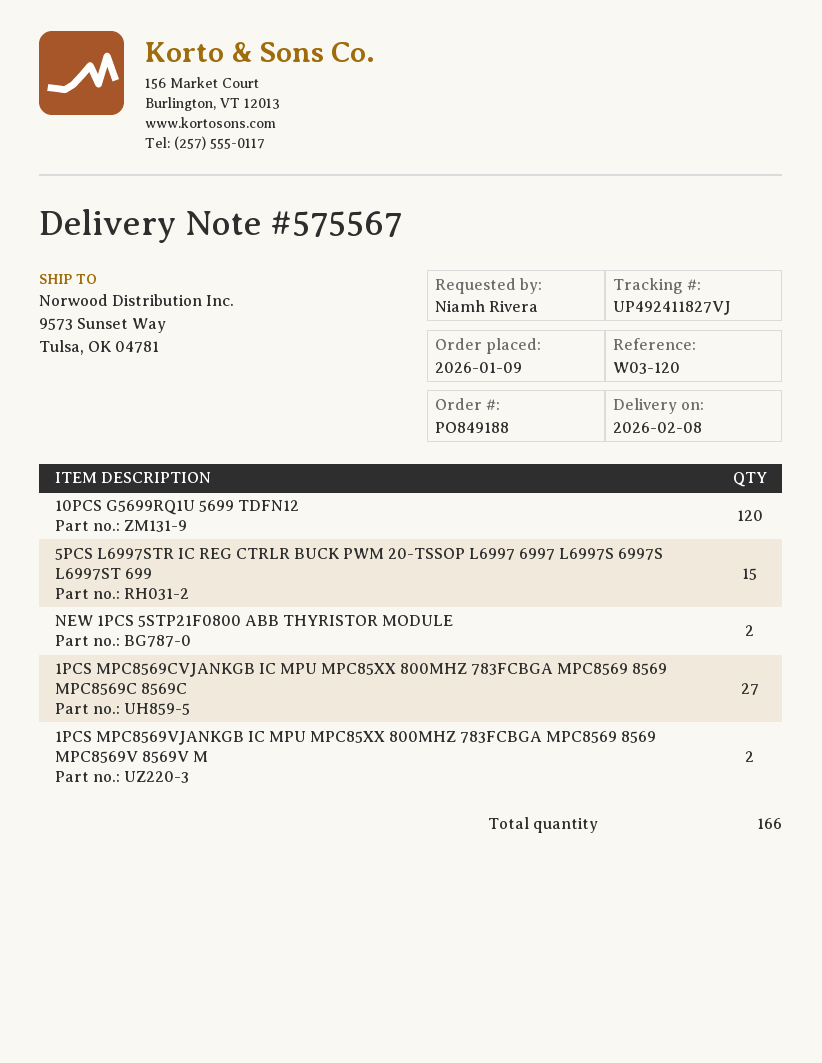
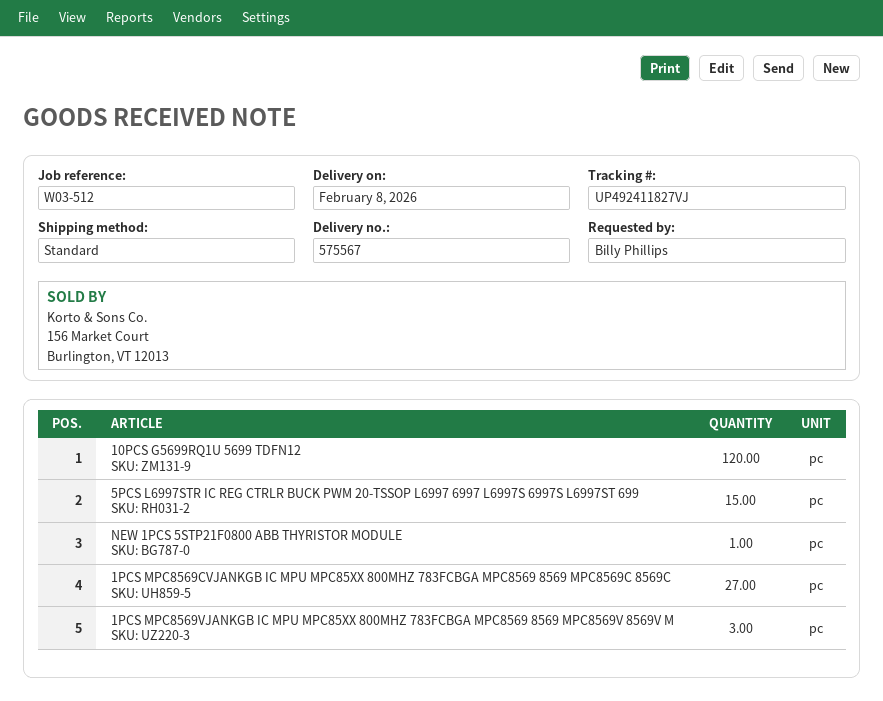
reference: W03-120 -> W03-512
ordered by: Niamh Rivera -> Billy Phillips
NEW 1PCS 5STP21F0800 ABB THYRISTOR MODULE: 2 -> 1
1PCS MPC8569VJANKGB IC MPU MPC85XX 800MHZ 783FCBGA MPC8569 8569 MPC8569V 8569V M: 2 -> 3

